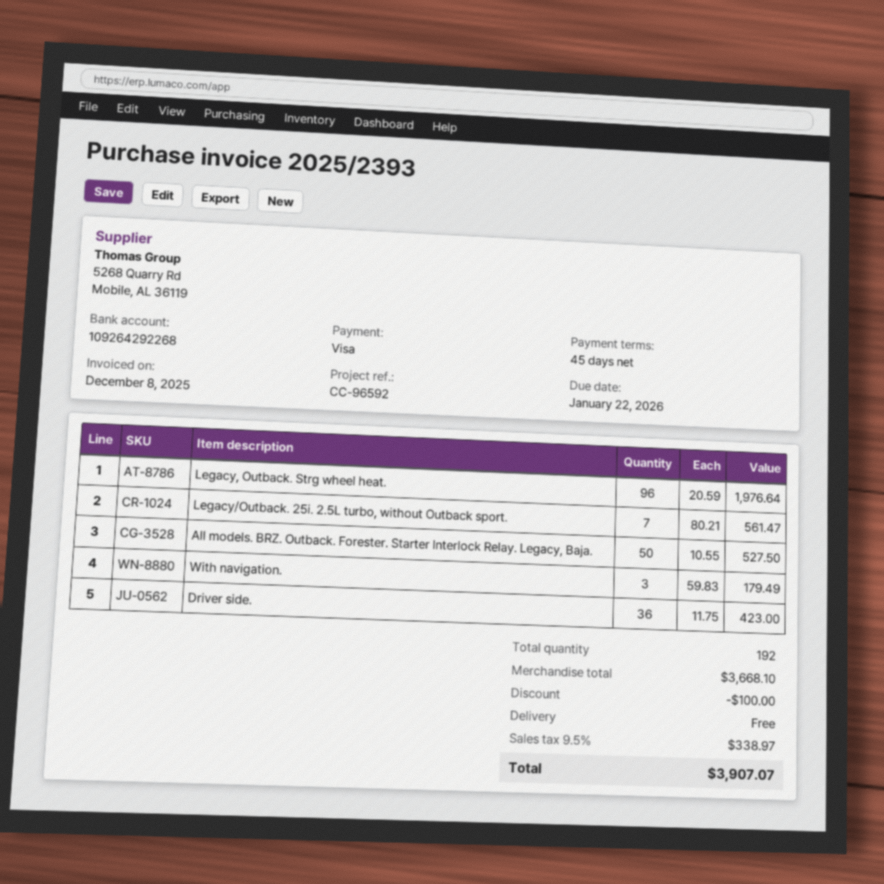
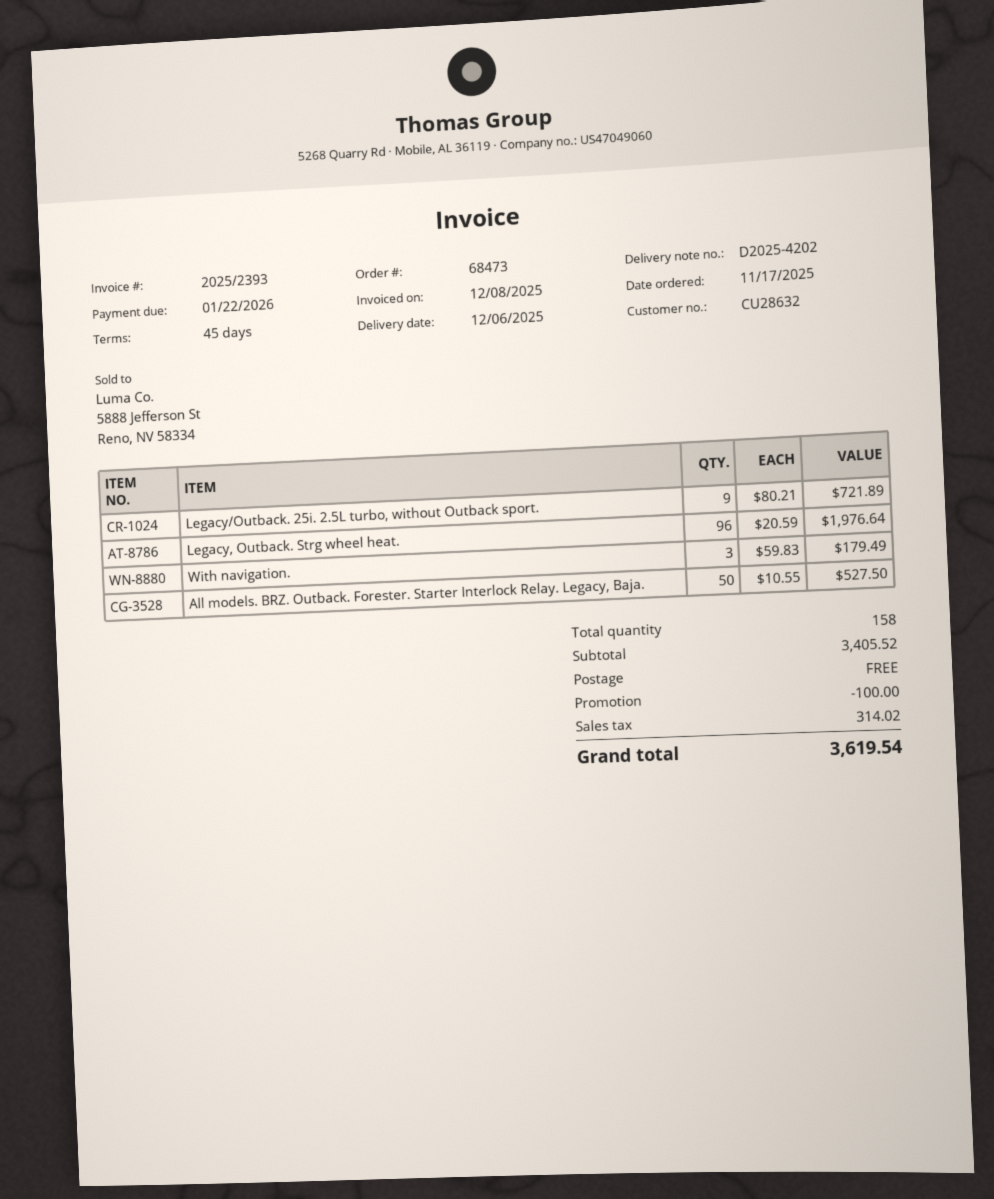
Legacy/Outback. 25i. 2.5L turbo, without Outback sport.: 7 x 80.21 = 561.47 -> 9 x 80.21 = 721.89
Driver side.: 36 x 11.75 = 423.00 -> none
total quantity: 192 -> 158
subtotal: 3668.10 -> 3405.52
tax: 338.97 -> 314.02
total: 3907.07 -> 3619.54

